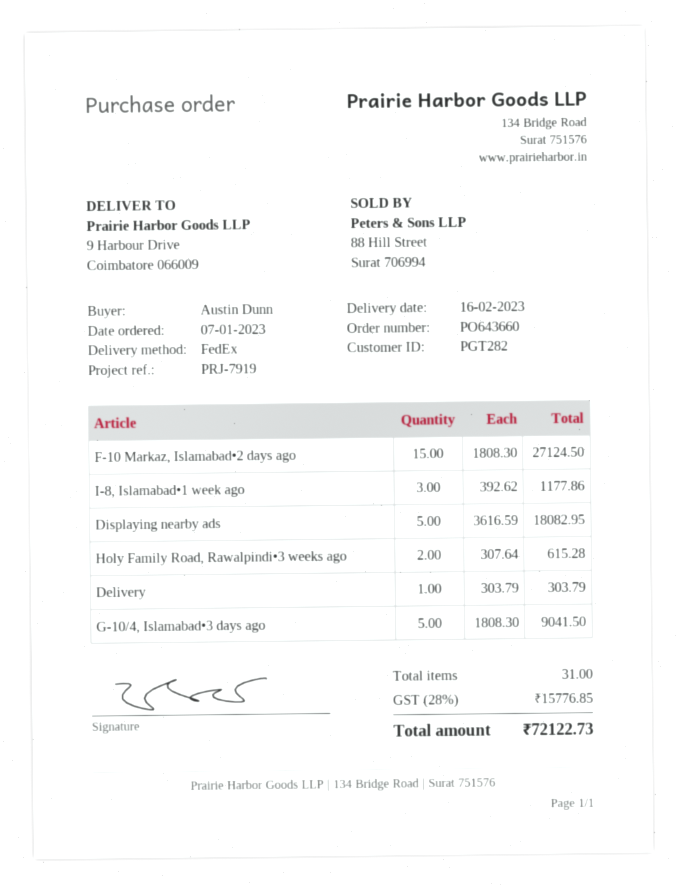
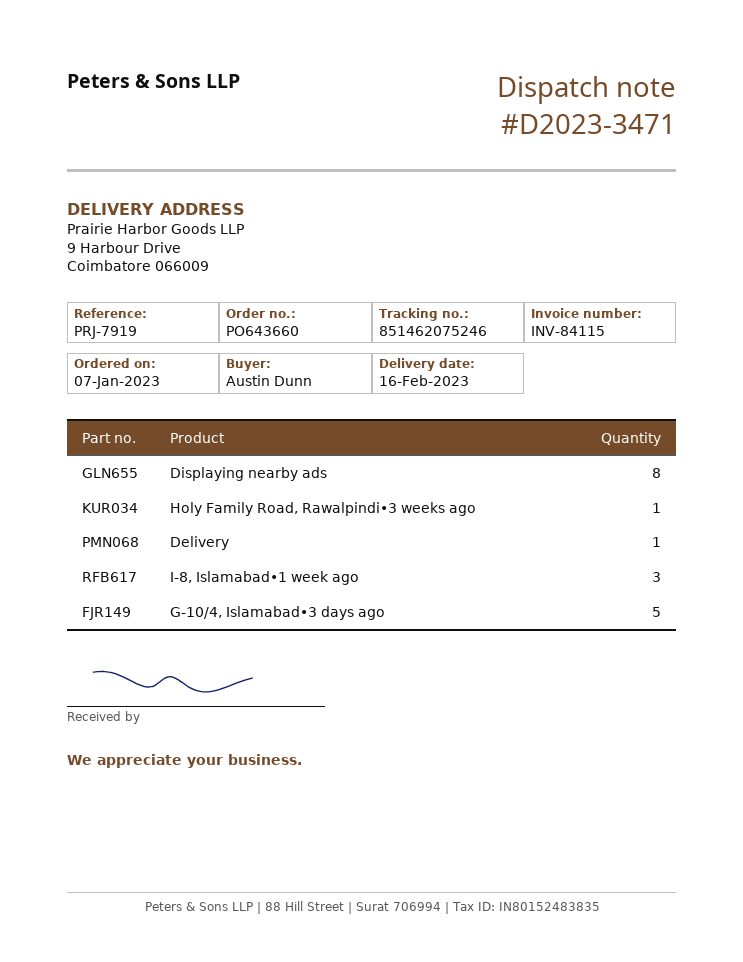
F-10 Markaz, Islamabad•2 days ago: 15 -> none
Displaying nearby ads: 5 -> 8
Holy Family Road, Rawalpindi•3 weeks ago: 2 -> 1

